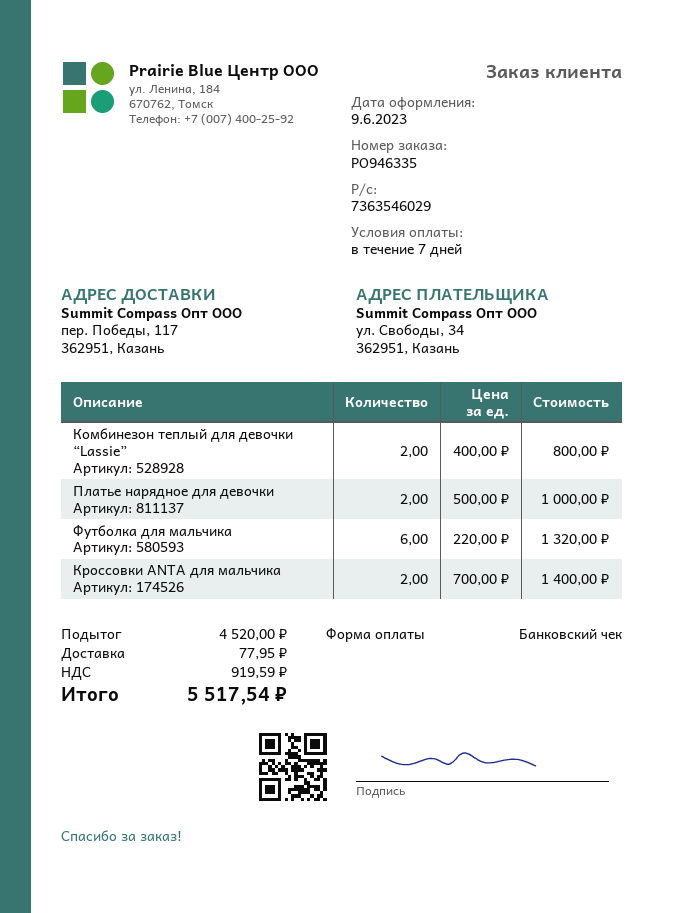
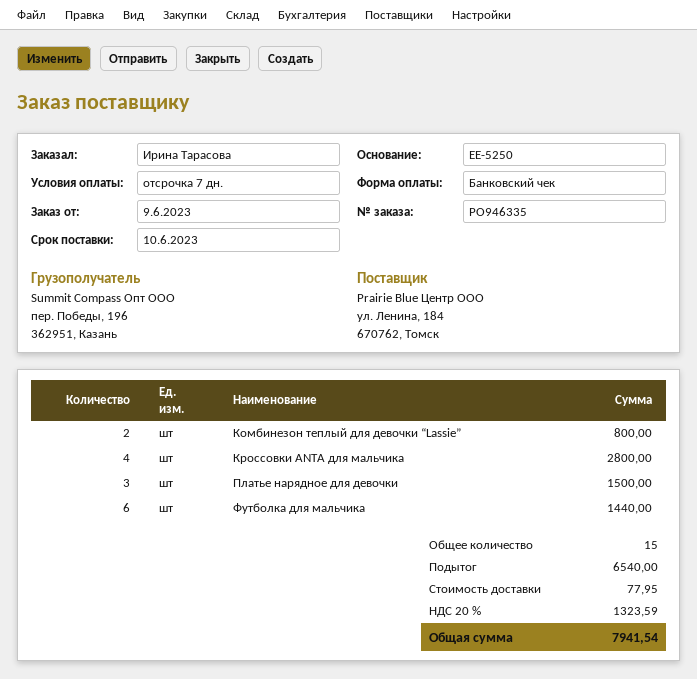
ship to: пер. Победы, 117, 362951, Казань -> пер. Победы, 196, 362951, Казань
Платье нарядное для девочки: 2 for 1000.00 -> 3 for 1500.00
Футболка для мальчика: 6 for 1320.00 -> 6 for 1440.00
Кроссовки ANTA для мальчика: 2 for 1400.00 -> 4 for 2800.00
subtotal: 4520.00 -> 6540.00
tax: 919.59 -> 1323.59
total: 5517.54 -> 7941.54

